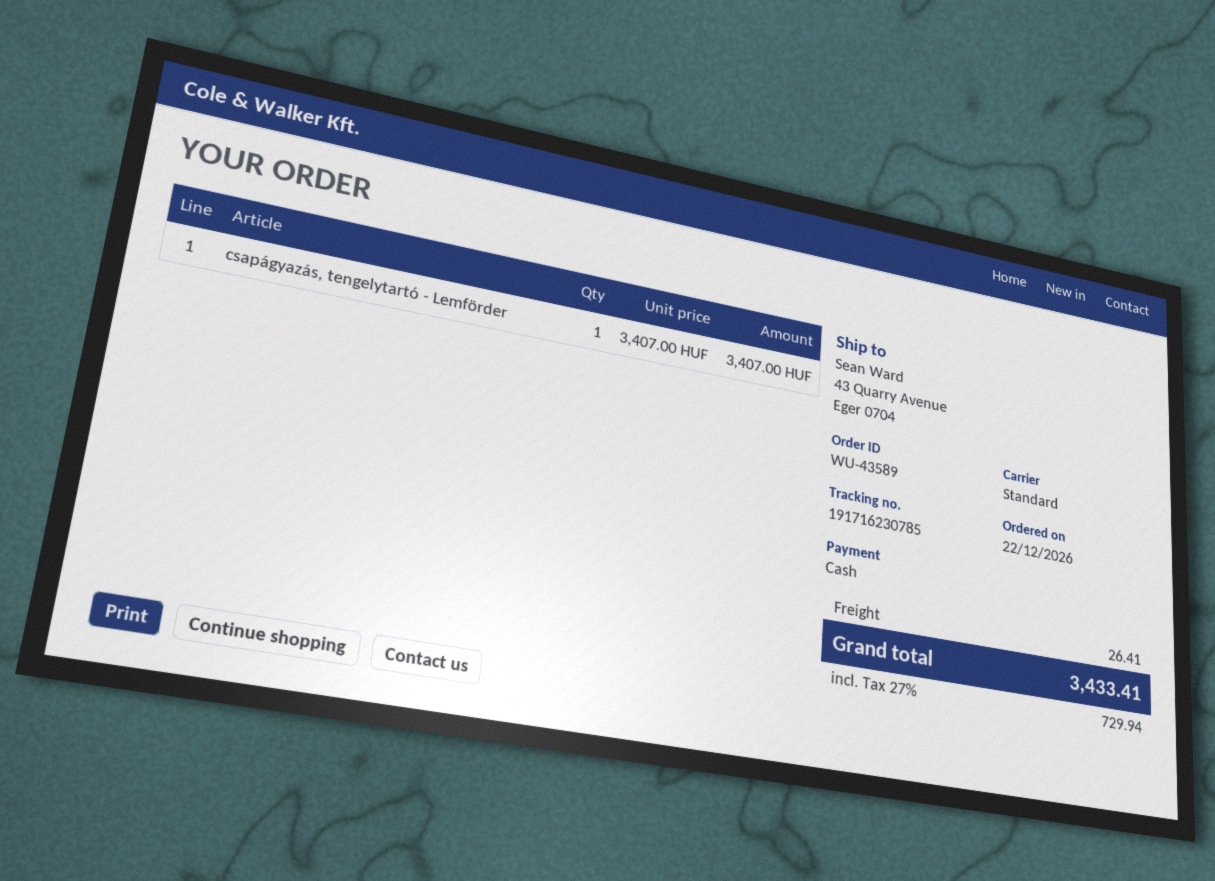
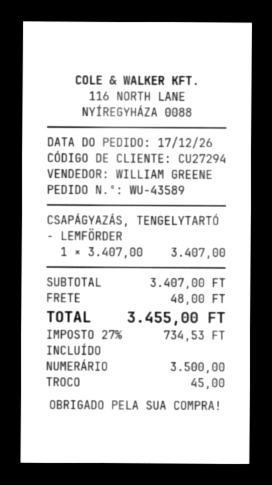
order date: 2026-12-22 -> 2026-12-17
shipping: 26.41 -> 48.00
tax: 27% = 729.94 -> 27% = 734.53
total: 3433.41 -> 3455.00

